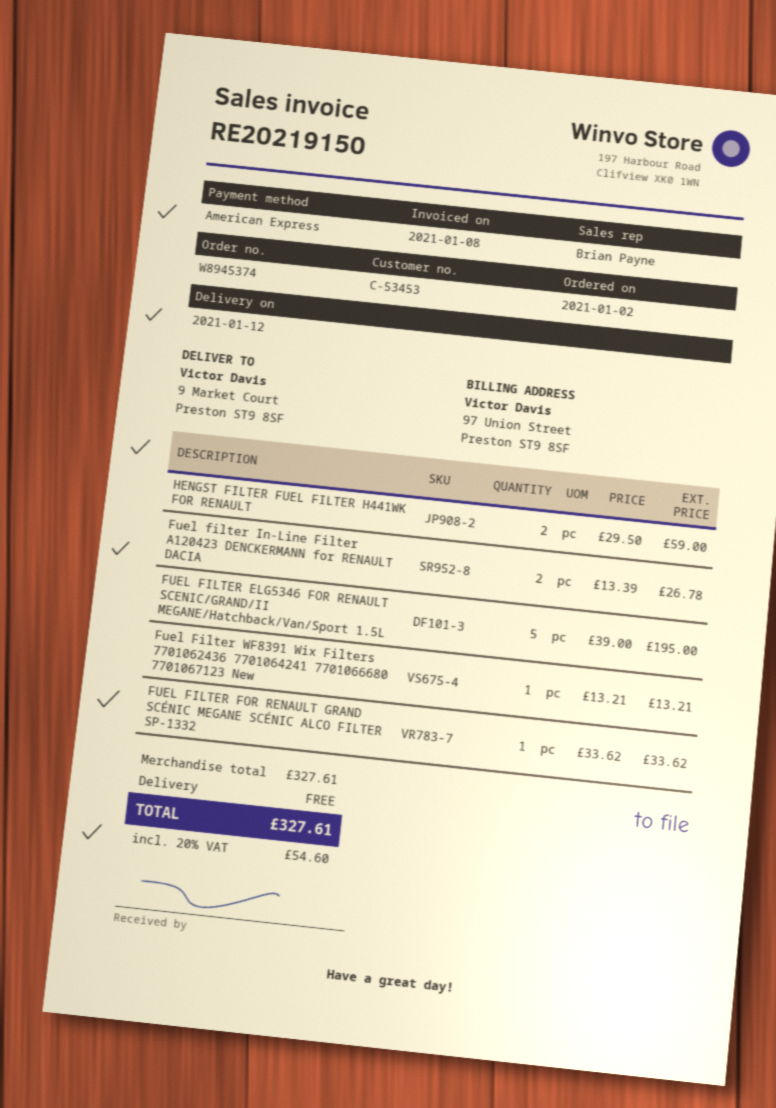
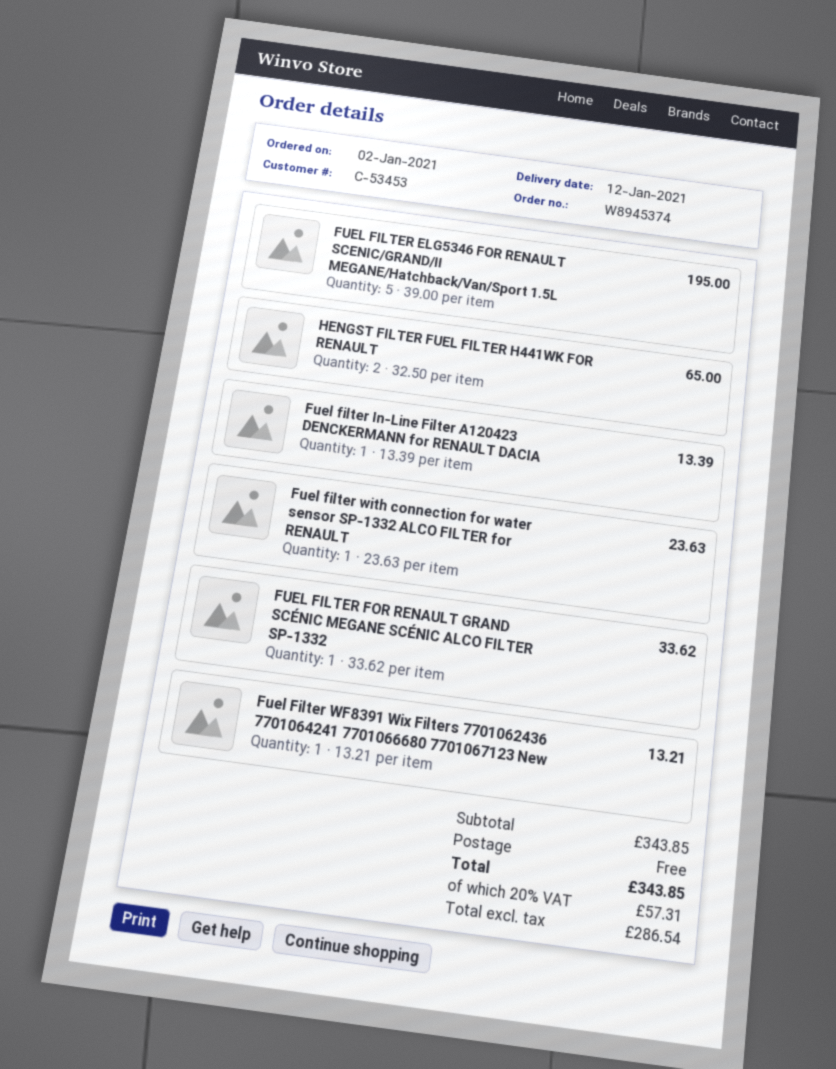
HENGST FILTER FUEL FILTER H441WK FOR RENAULT: 2 x 29.50 = 59.00 -> 2 x 32.50 = 65.00
Fuel filter In-Line Filter A120423 DENCKERMANN for RENAULT DACIA: 2 x 13.39 = 26.78 -> 1 x 13.39 = 13.39
Fuel filter with connection for water sensor SP-1332 ALCO FILTER for RENAULT: none -> 1 x 23.63 = 23.63
subtotal: 327.61 -> 343.85
tax: 20% = 54.60 -> 20% = 57.31
total: 327.61 -> 343.85

